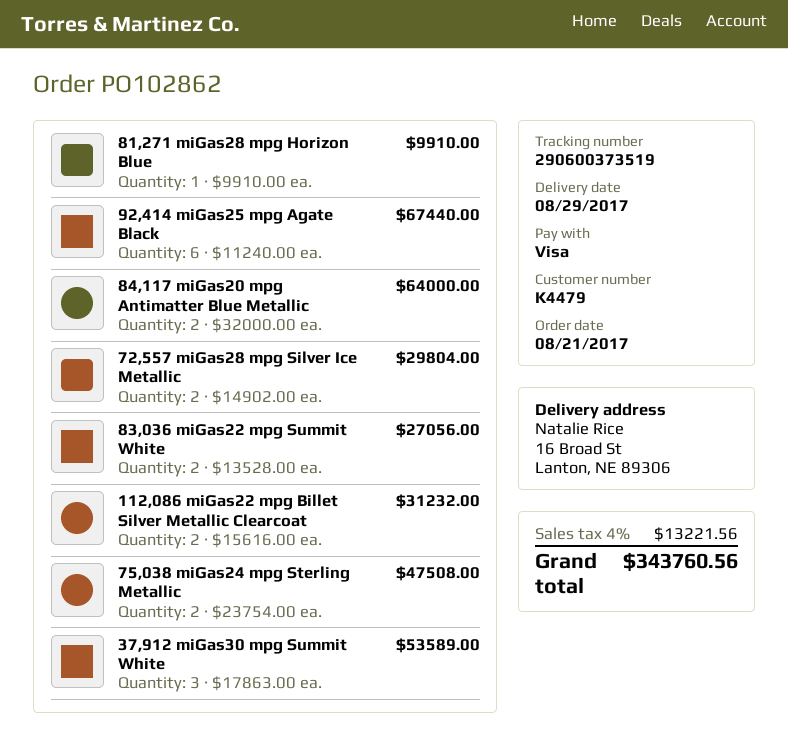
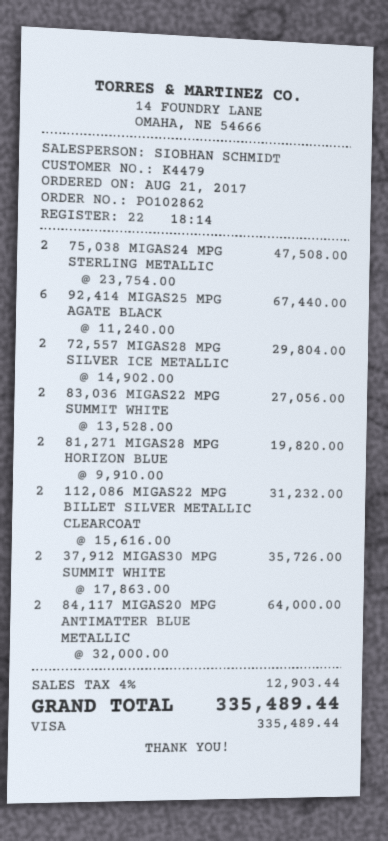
81,271 miGas28 mpg Horizon Blue: 1 x 9910.00 = 9910.00 -> 2 x 9910.00 = 19820.00
37,912 miGas30 mpg Summit White: 3 x 17863.00 = 53589.00 -> 2 x 17863.00 = 35726.00
tax: 4% = 13221.56 -> 4% = 12903.44
total: 343760.56 -> 335489.44

